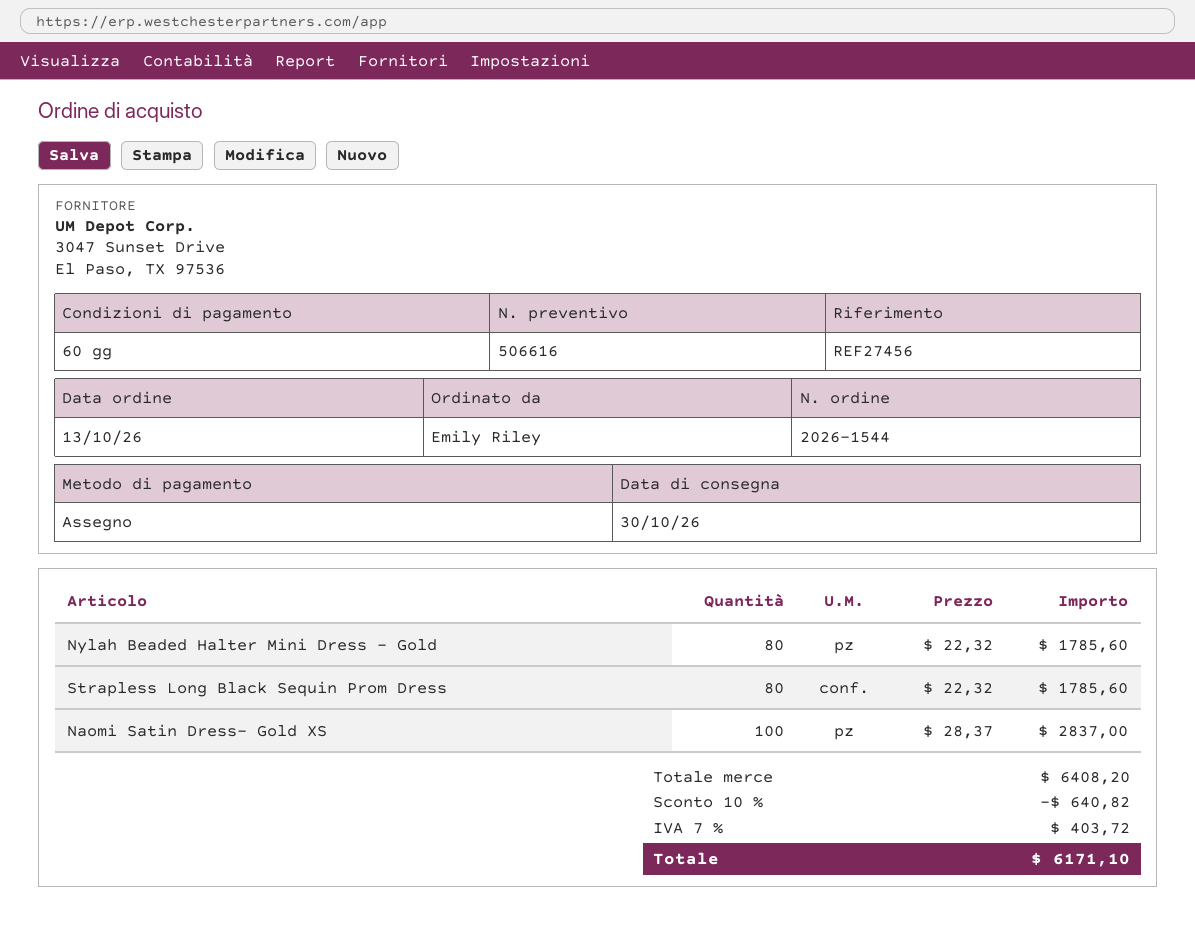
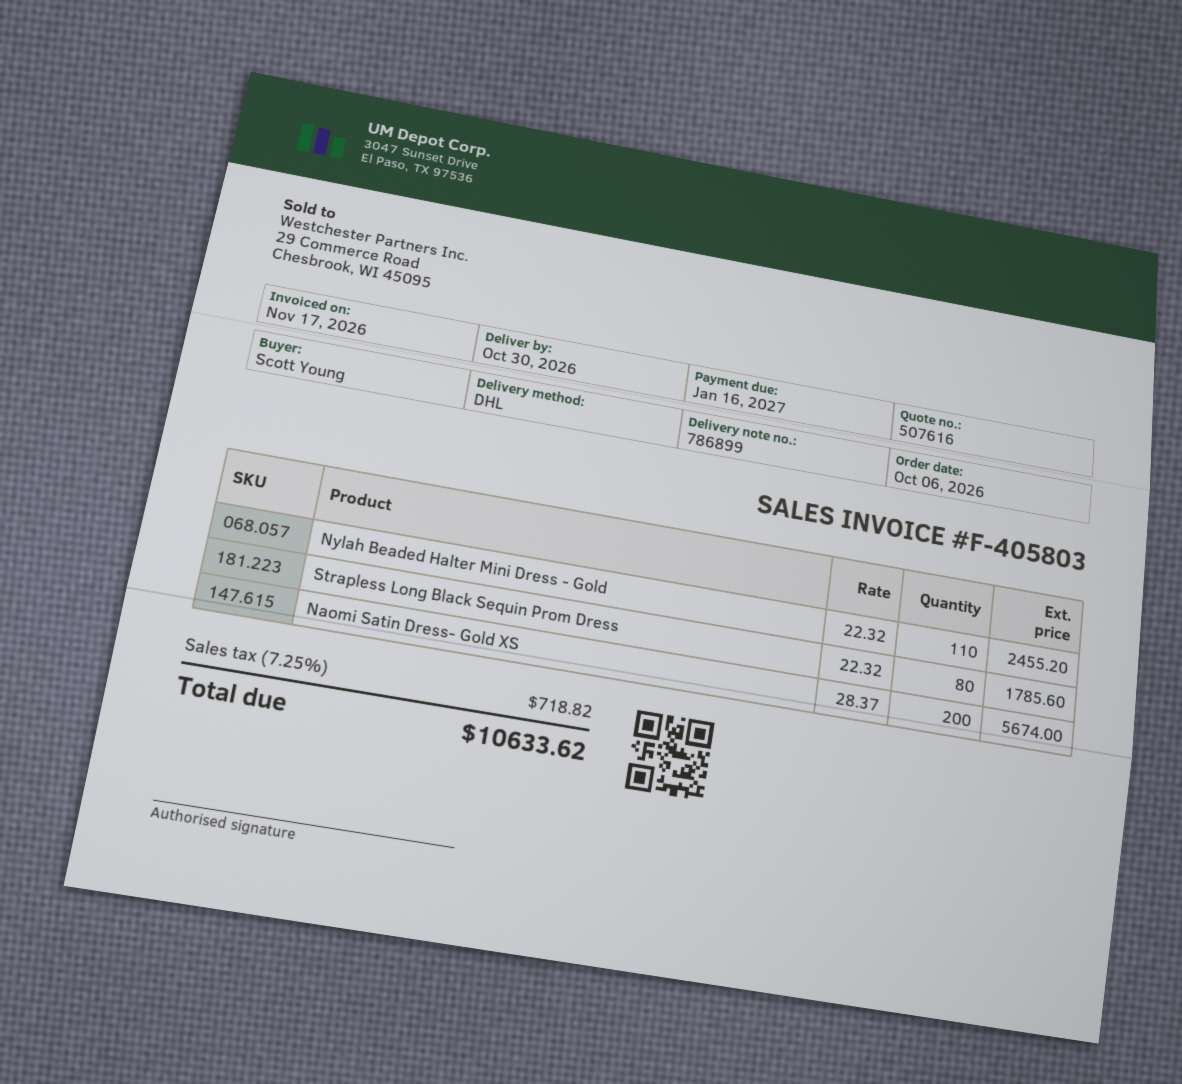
quote number: 506616 -> 507616
order date: 2026-10-13 -> 2026-10-06
ordered by: Emily Riley -> Scott Young
Nylah Beaded Halter Mini Dress - Gold: 80 x 22.32 = 1785.60 -> 110 x 22.32 = 2455.20
Naomi Satin Dress- Gold XS: 100 x 28.37 = 2837.00 -> 200 x 28.37 = 5674.00
discount: 10% = 640.82 -> none
tax: 7% = 403.72 -> 7.25% = 718.82
total: 6171.10 -> 10633.62

